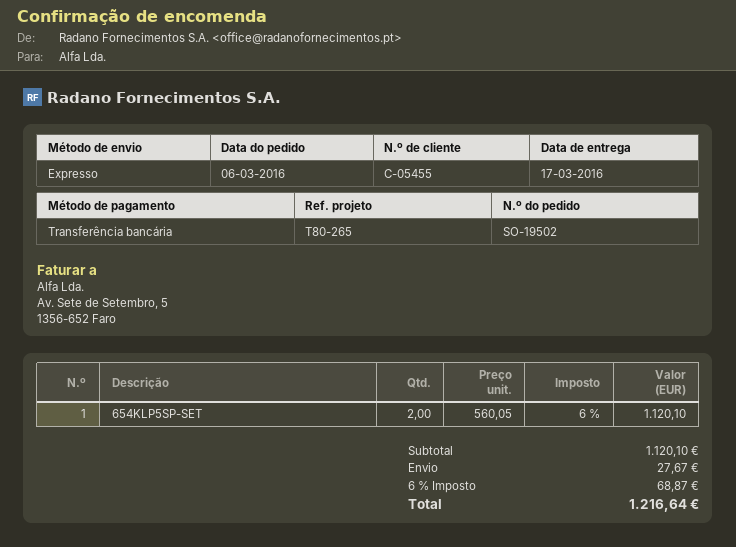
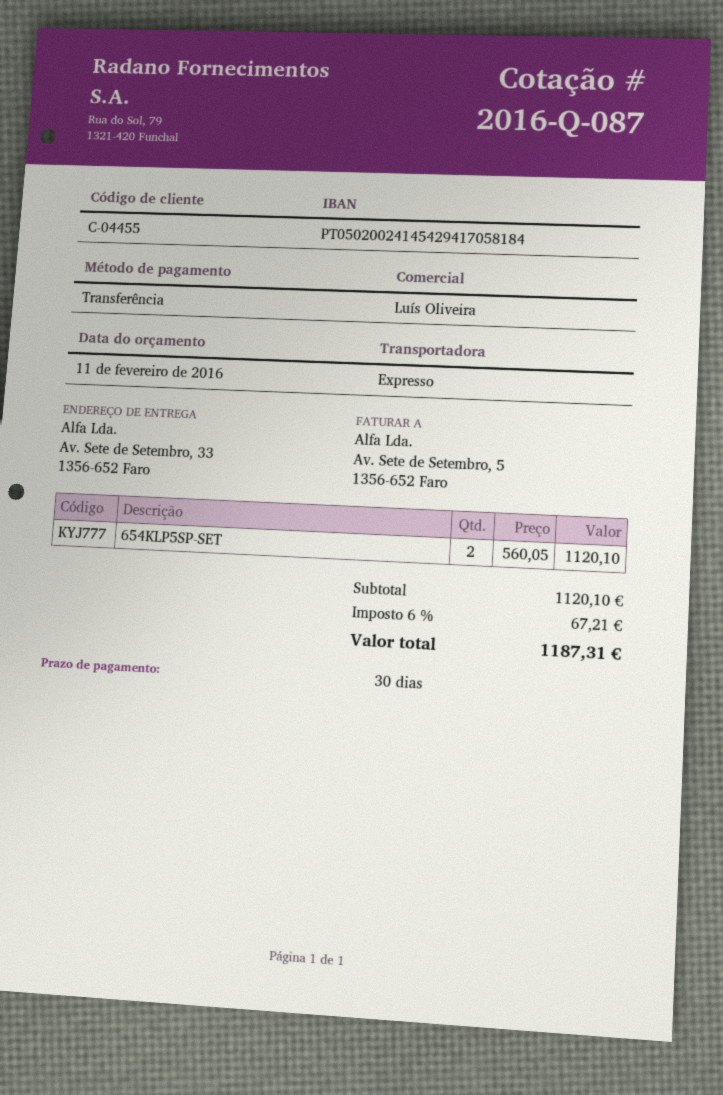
customer number: C-05455 -> C-04455
shipping: 27.67 -> none
tax: 6% = 68.87 -> 6% = 67.21
total: 1216.64 -> 1187.31

